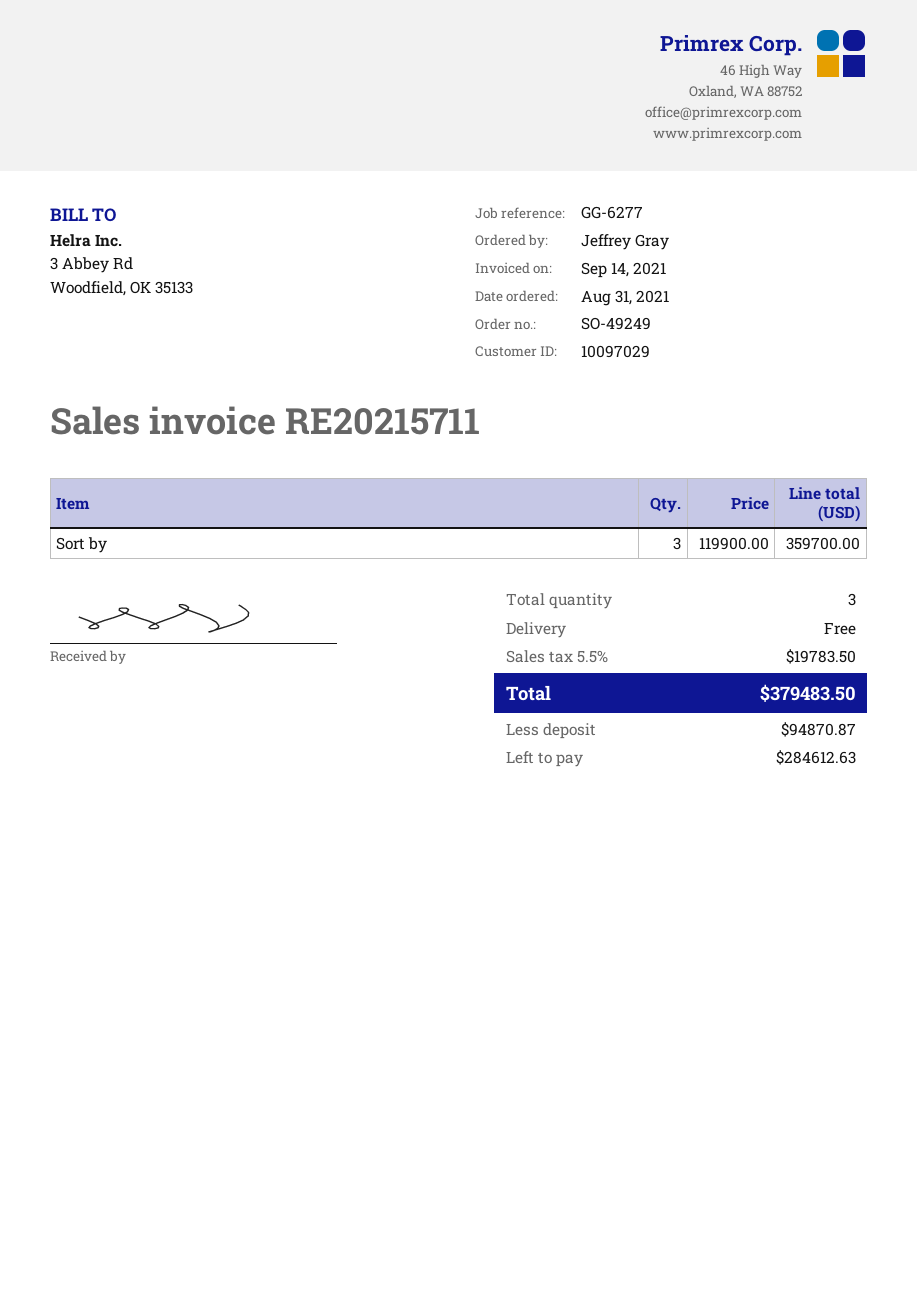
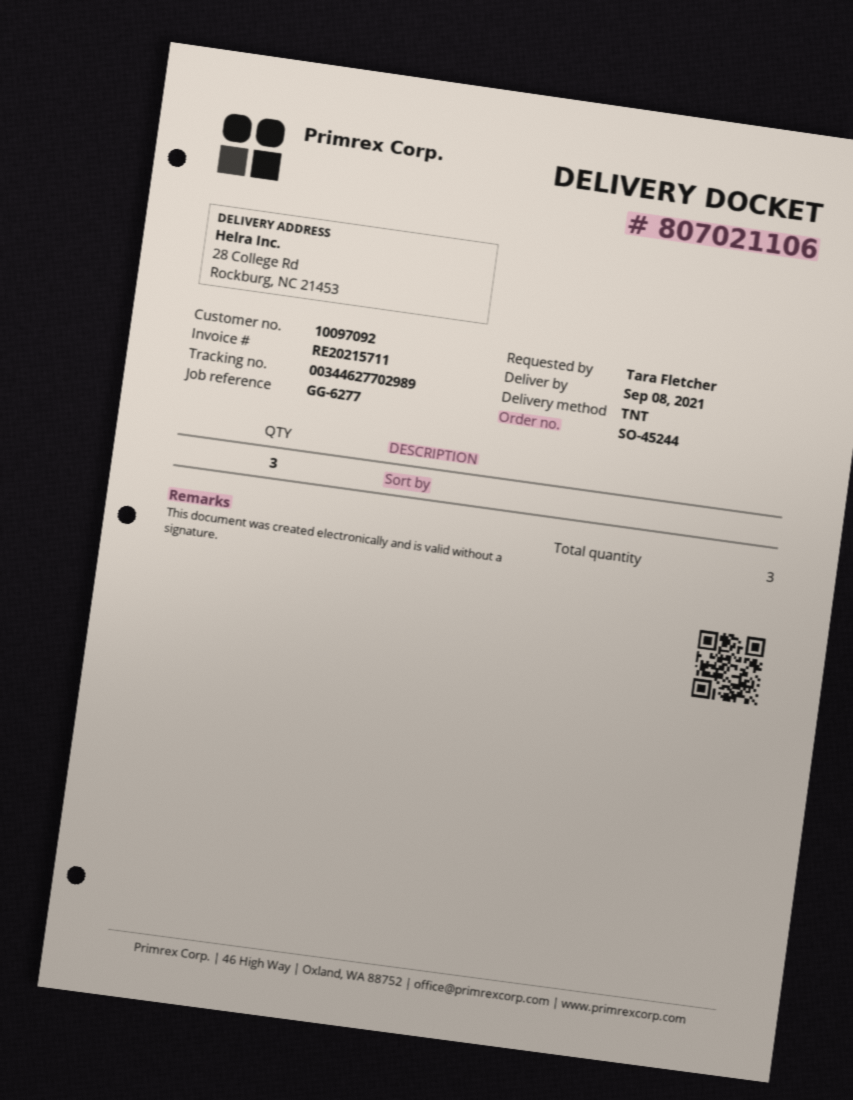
order number: SO-49249 -> SO-45244
customer number: 10097029 -> 10097092
ordered by: Jeffrey Gray -> Tara Fletcher

